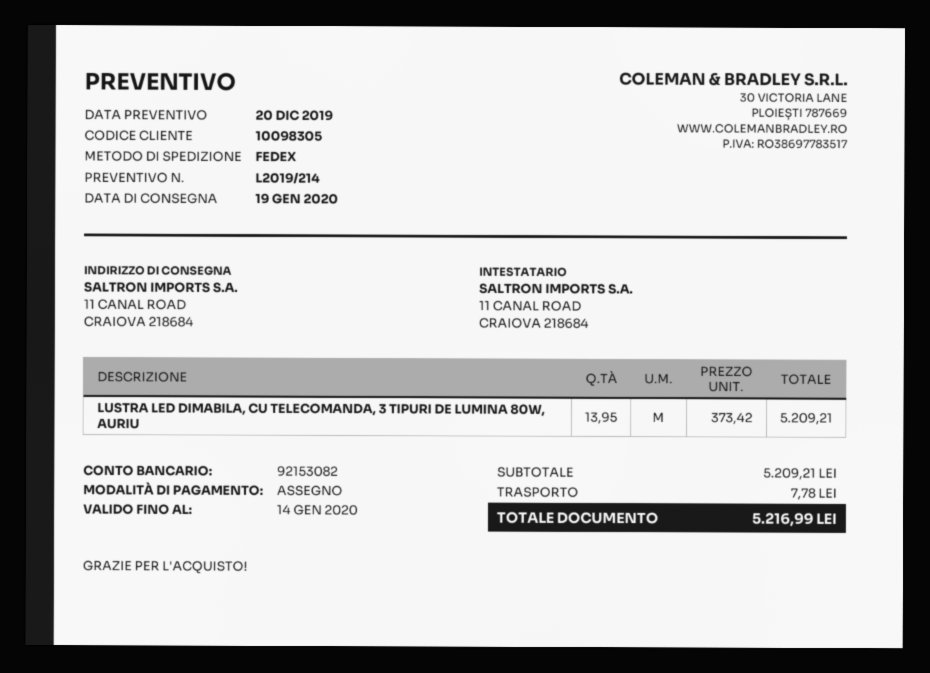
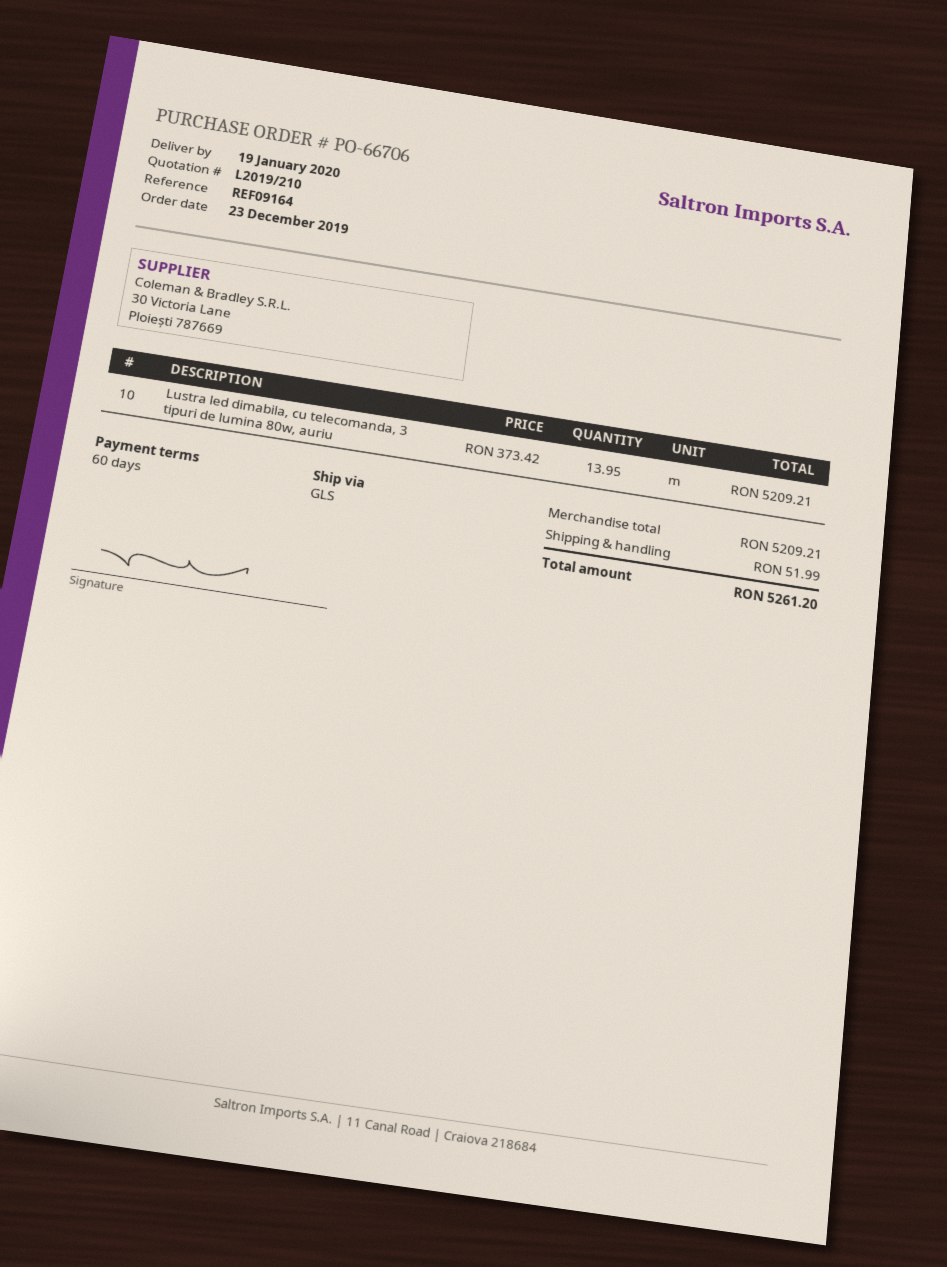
quote number: L2019/214 -> L2019/210
shipping method: FedEx -> GLS
shipping: 7.78 -> 51.99
total: 5216.99 -> 5261.20

